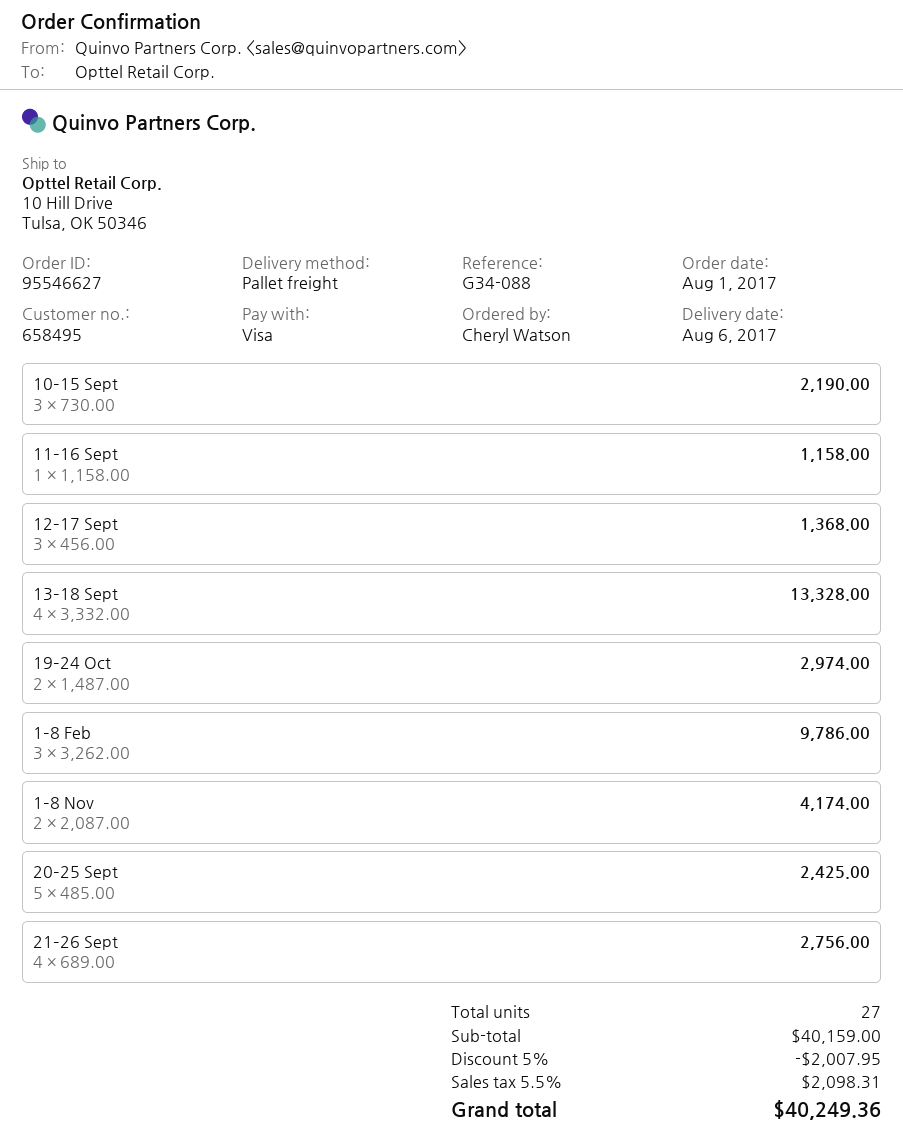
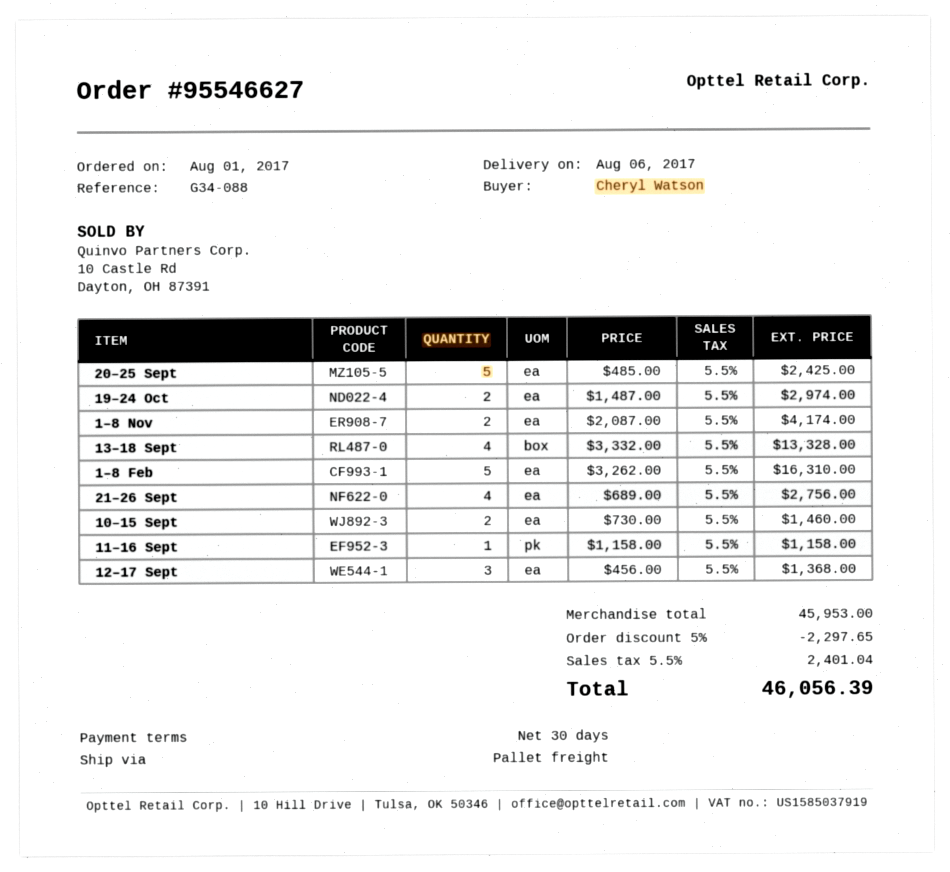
10–15 Sept: 3 x 730.00 = 2190.00 -> 2 x 730.00 = 1460.00
1–8 Feb: 3 x 3262.00 = 9786.00 -> 5 x 3262.00 = 16310.00
subtotal: 40159.00 -> 45953.00
discount: 5% = 2007.95 -> 5% = 2297.65
tax: 5.5% = 2098.31 -> 5.5% = 2401.04
total: 40249.36 -> 46056.39

